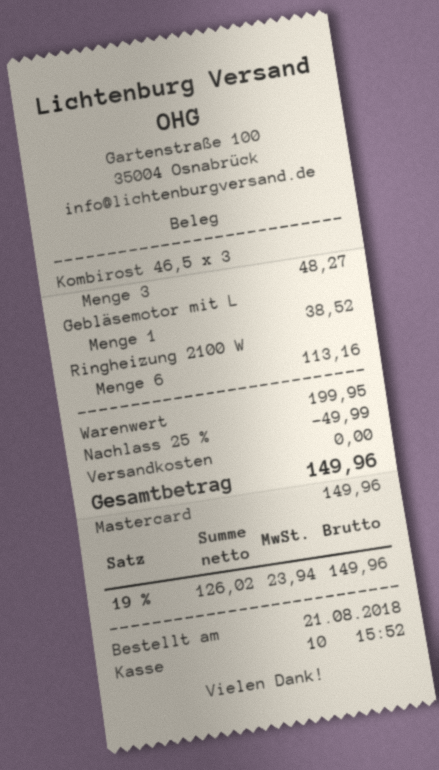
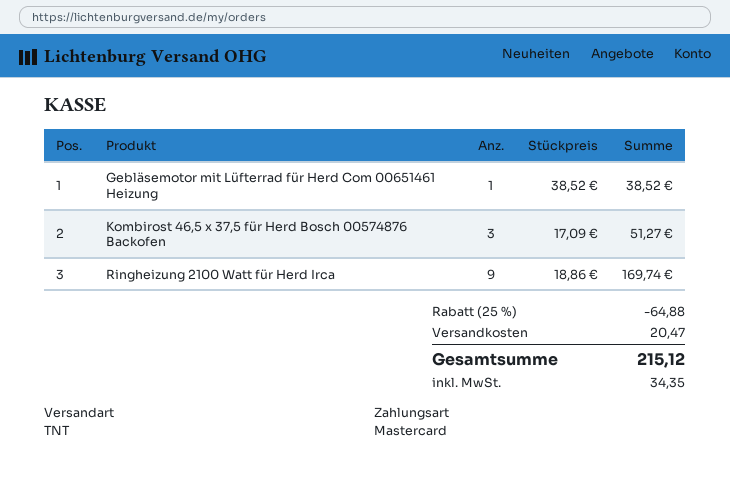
Kombirost 46,5 x 3: 3 for 48.27 -> 3 for 51.27
Ringheizung 2100 W: 6 for 113.16 -> 9 for 169.74
discount: 25% = 49.99 -> 25% = 64.88
shipping: 0.00 -> 20.47
tax: 23.94 -> 34.35
total: 149.96 -> 215.12

